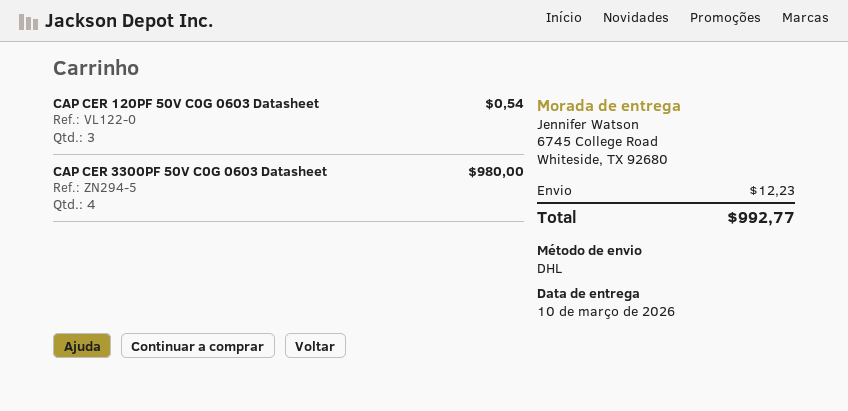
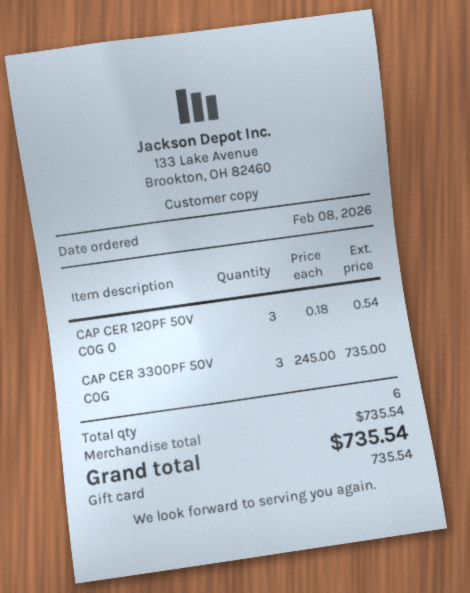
CAP CER 3300PF 50V C0G 0603 Datasheet: 4 for 980.00 -> 3 for 735.00
shipping: 12.23 -> none
total: 992.77 -> 735.54

